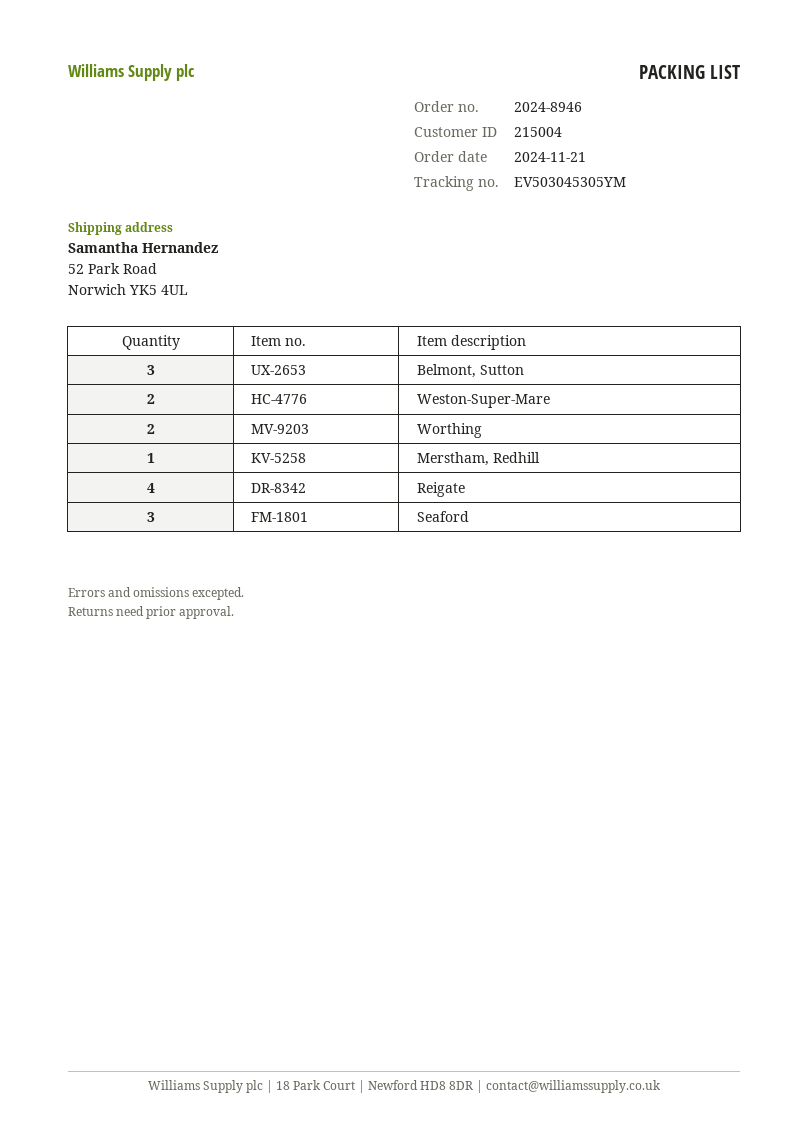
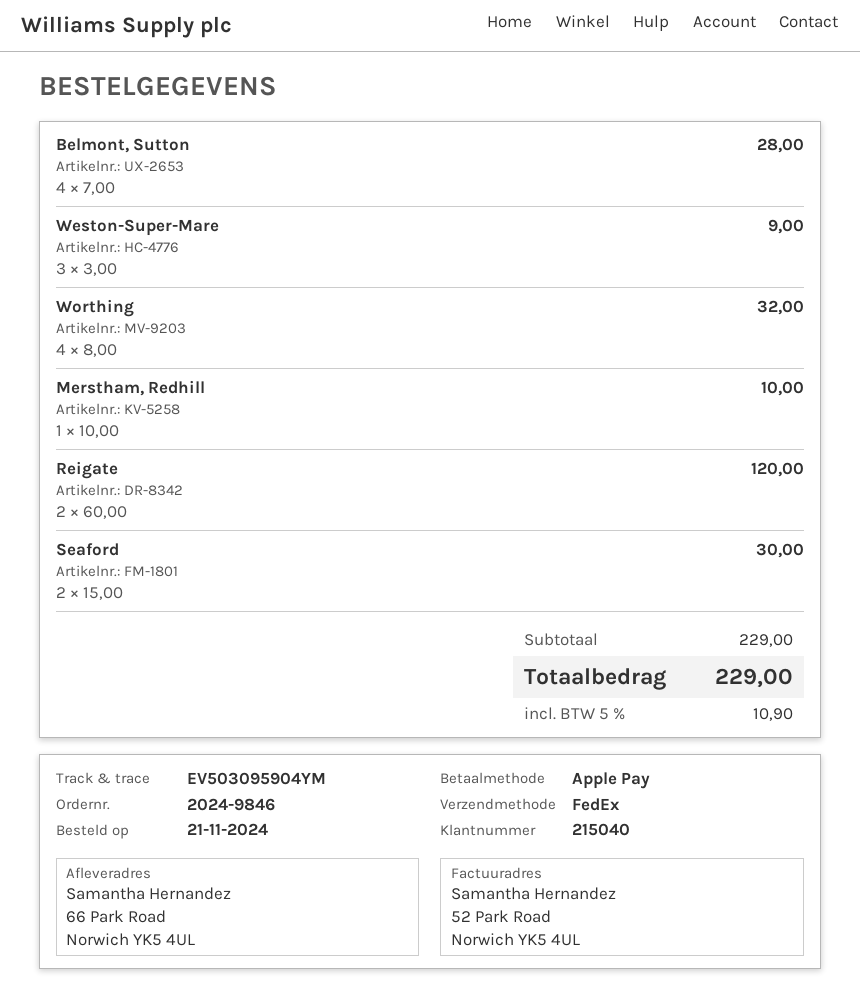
order number: 2024-8946 -> 2024-9846
customer number: 215004 -> 215040
tracking number: EV503045305YM -> EV503095904YM
ship to: 52 Park Road, Norwich YK5 4UL -> 66 Park Road, Norwich YK5 4UL
Belmont, Sutton: 3 -> 4
Weston-Super-Mare: 2 -> 3
Worthing: 2 -> 4
Reigate: 4 -> 2
Seaford: 3 -> 2

